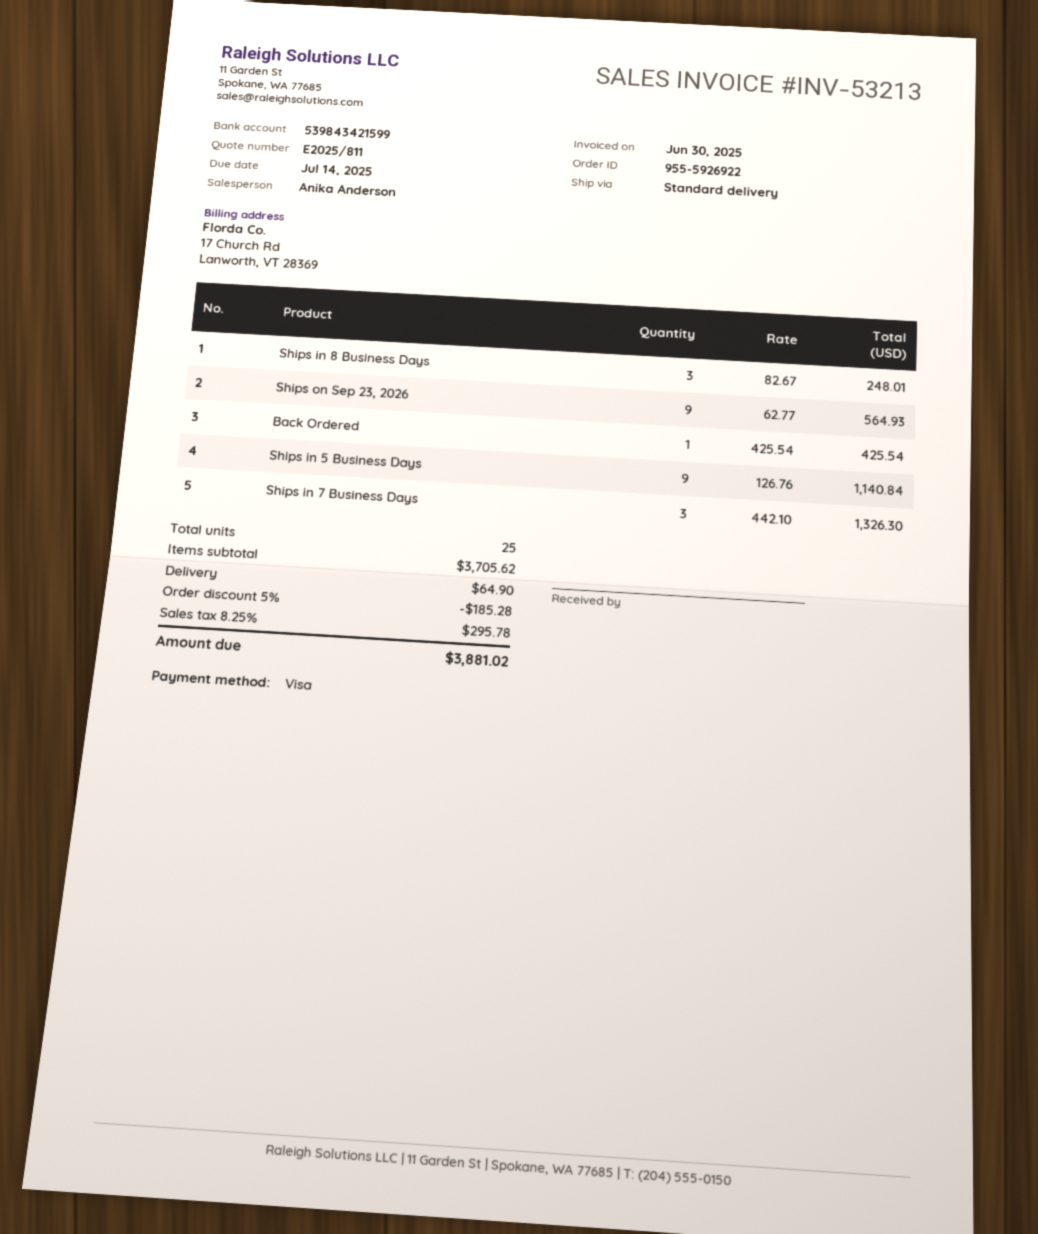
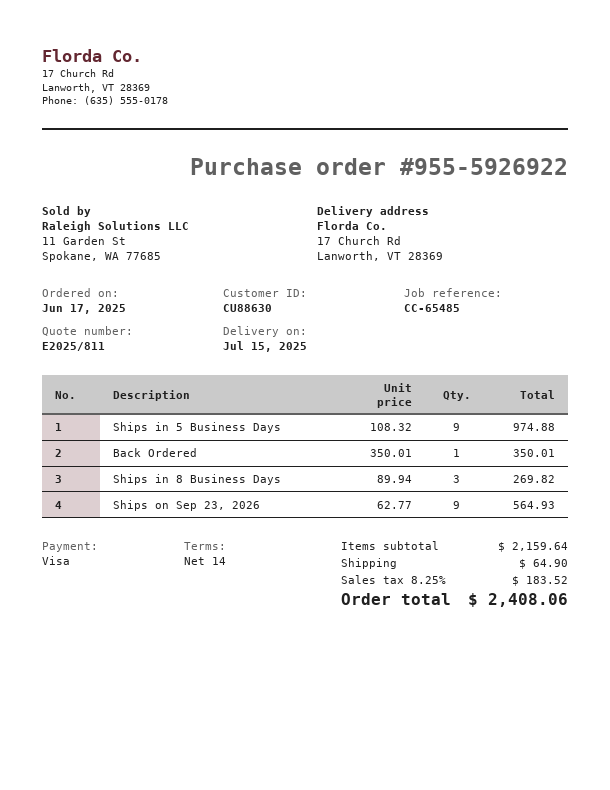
Ships in 8 Business Days: 3 x 82.67 = 248.01 -> 3 x 89.94 = 269.82
Back Ordered: 1 x 425.54 = 425.54 -> 1 x 350.01 = 350.01
Ships in 5 Business Days: 9 x 126.76 = 1140.84 -> 9 x 108.32 = 974.88
Ships in 7 Business Days: 3 x 442.10 = 1326.30 -> none
subtotal: 3705.62 -> 2159.64
discount: 5% = 185.28 -> none
tax: 8.25% = 295.78 -> 8.25% = 183.52
total: 3881.02 -> 2408.06

